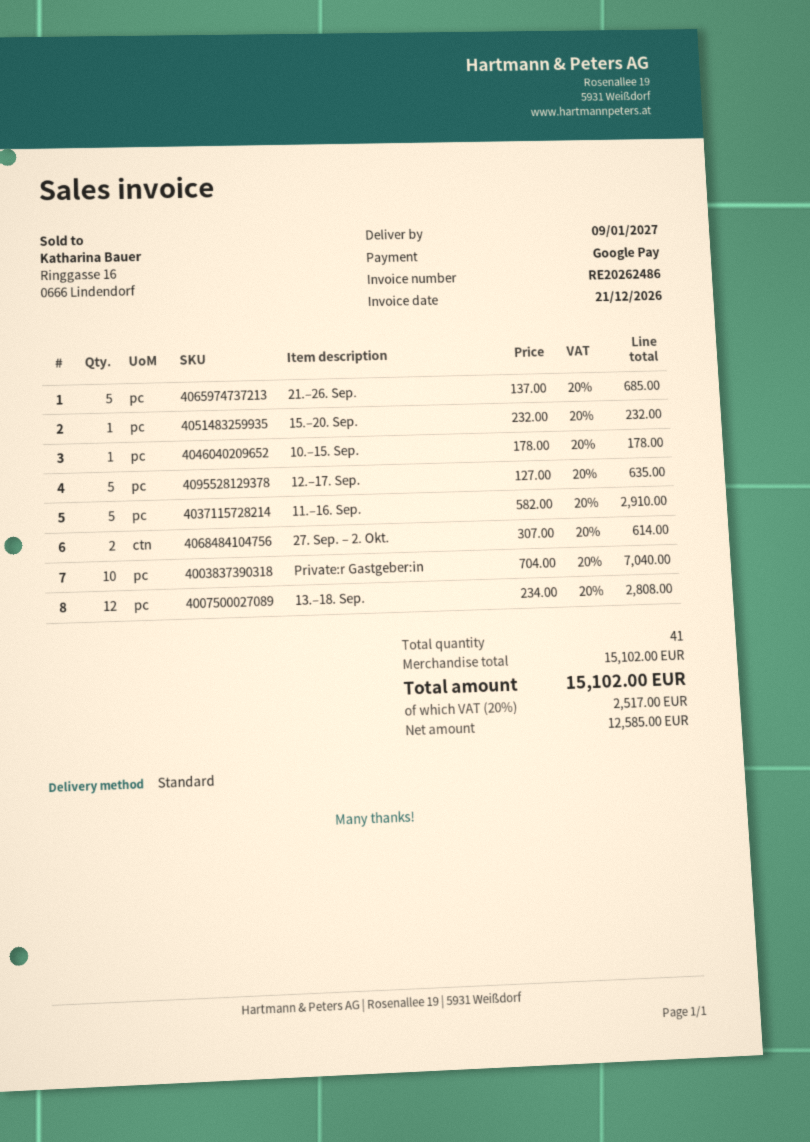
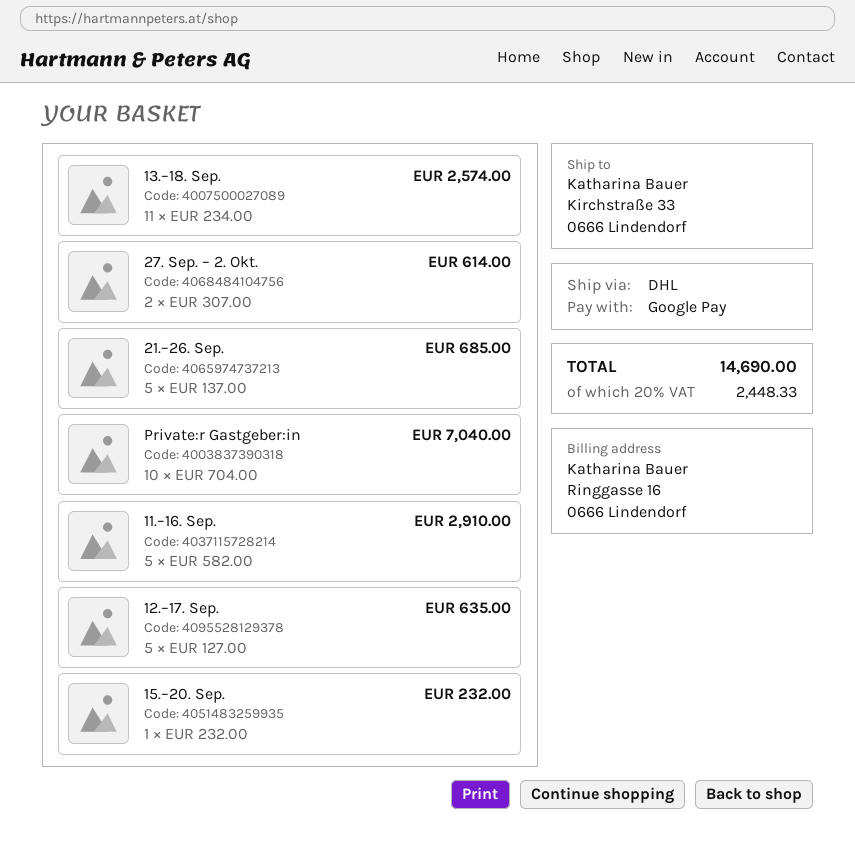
shipping method: standard -> DHL
10.–15. Sep.: 1 x 178.00 = 178.00 -> none
13.–18. Sep.: 12 x 234.00 = 2808.00 -> 11 x 234.00 = 2574.00
tax: 20% = 2517.00 -> 20% = 2448.33
total: 15102.00 -> 14690.00

